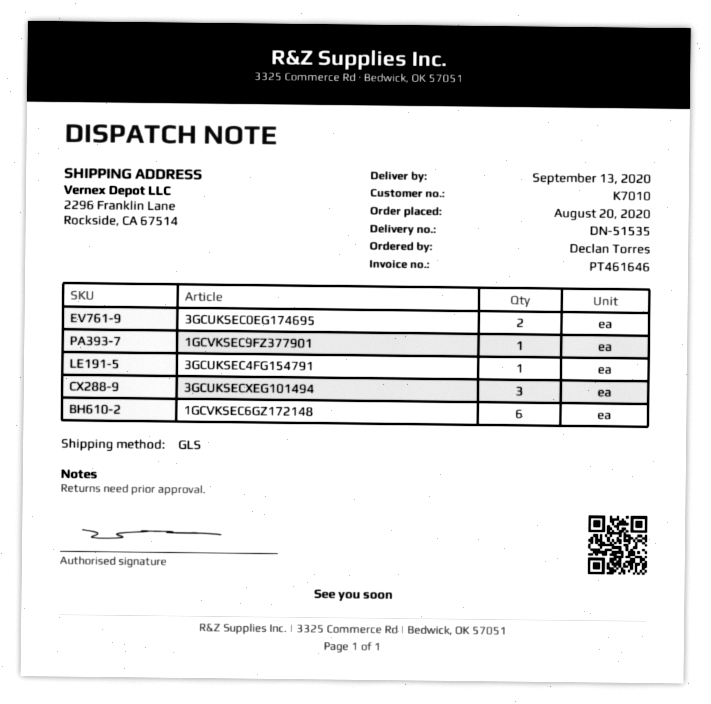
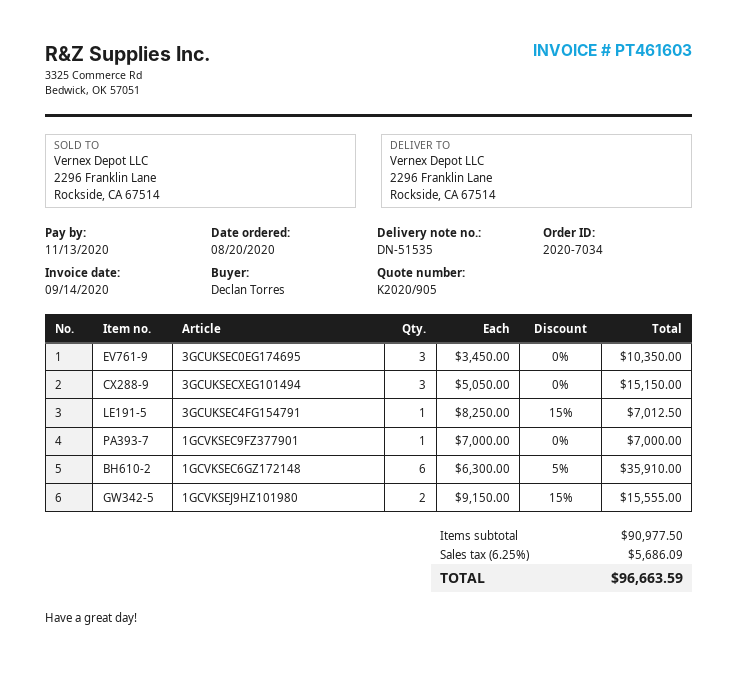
invoice number: PT461646 -> PT461603
3GCUKSEC0EG174695: 2 -> 3
1GCVKSEJ9HZ101980: none -> 2

